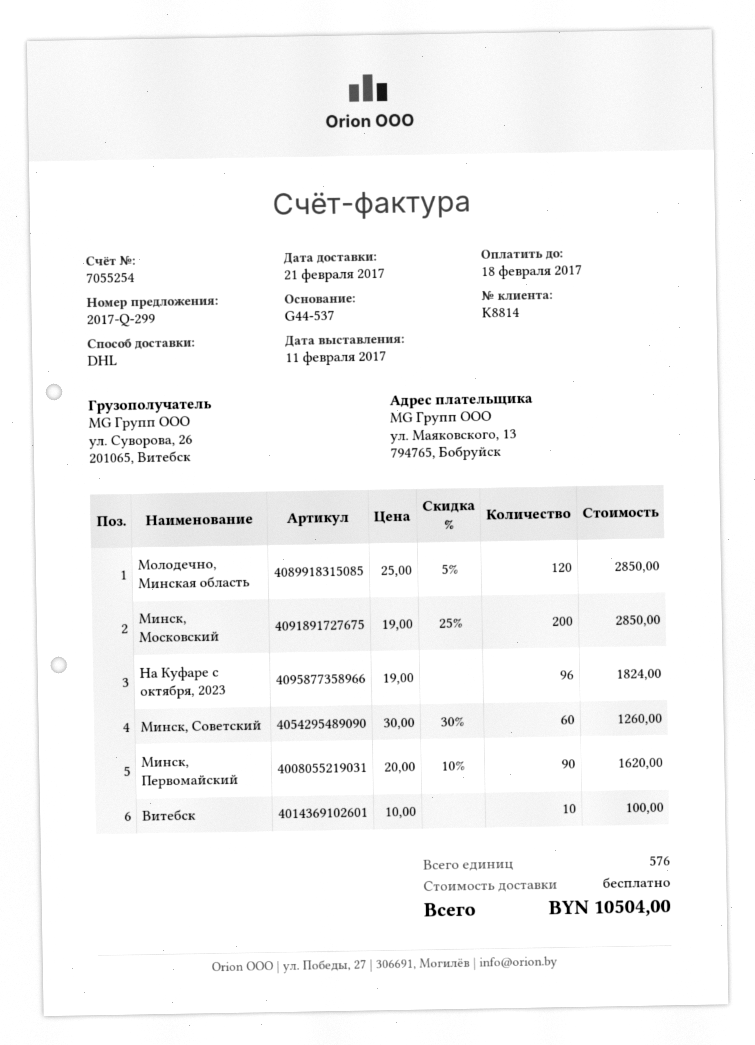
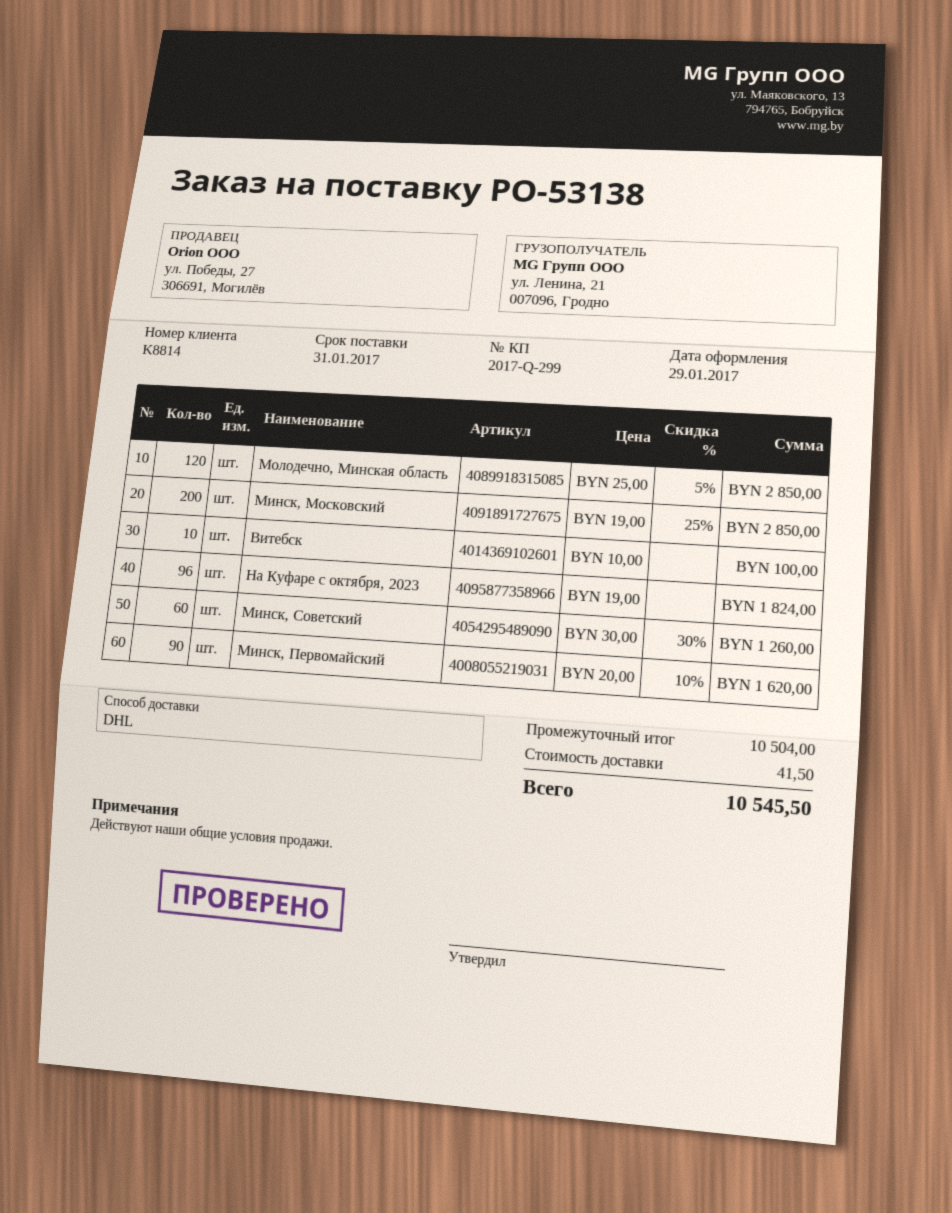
delivery date: 2017-02-21 -> 2017-01-31
ship to: ул. Суворова, 26, 201065, Витебск -> ул. Ленина, 21, 007096, Гродно
shipping: 0.00 -> 41.50
total: 10504.00 -> 10545.50

